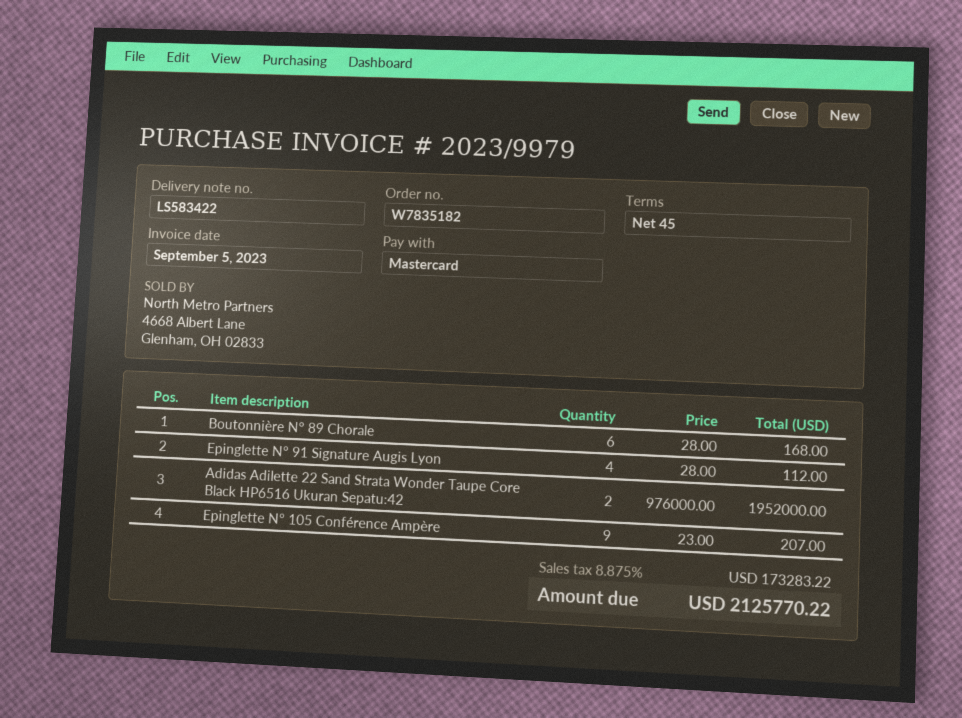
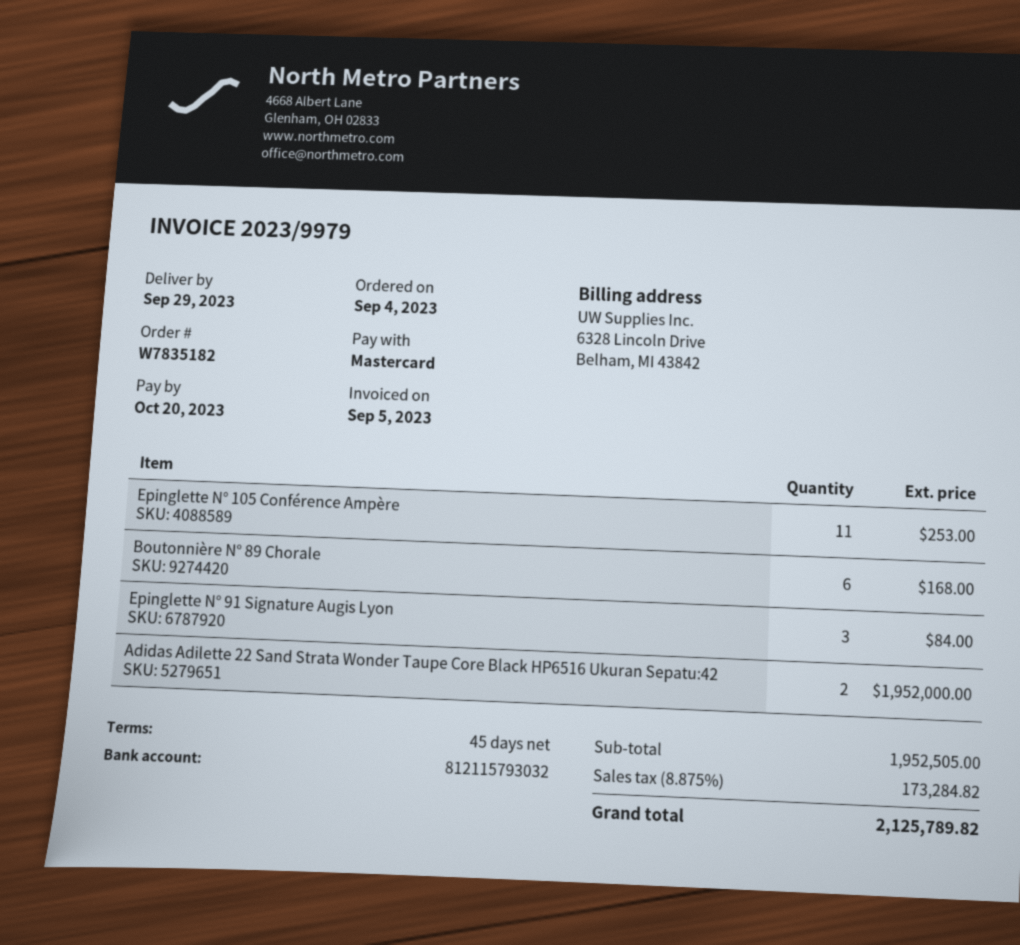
Epinglette N° 91 Signature Augis Lyon: 4 for 112.00 -> 3 for 84.00
Epinglette N° 105 Conférence Ampère: 9 for 207.00 -> 11 for 253.00
tax: 8.875% = 173283.22 -> 8.875% = 173284.82
total: 2125770.22 -> 2125789.82

